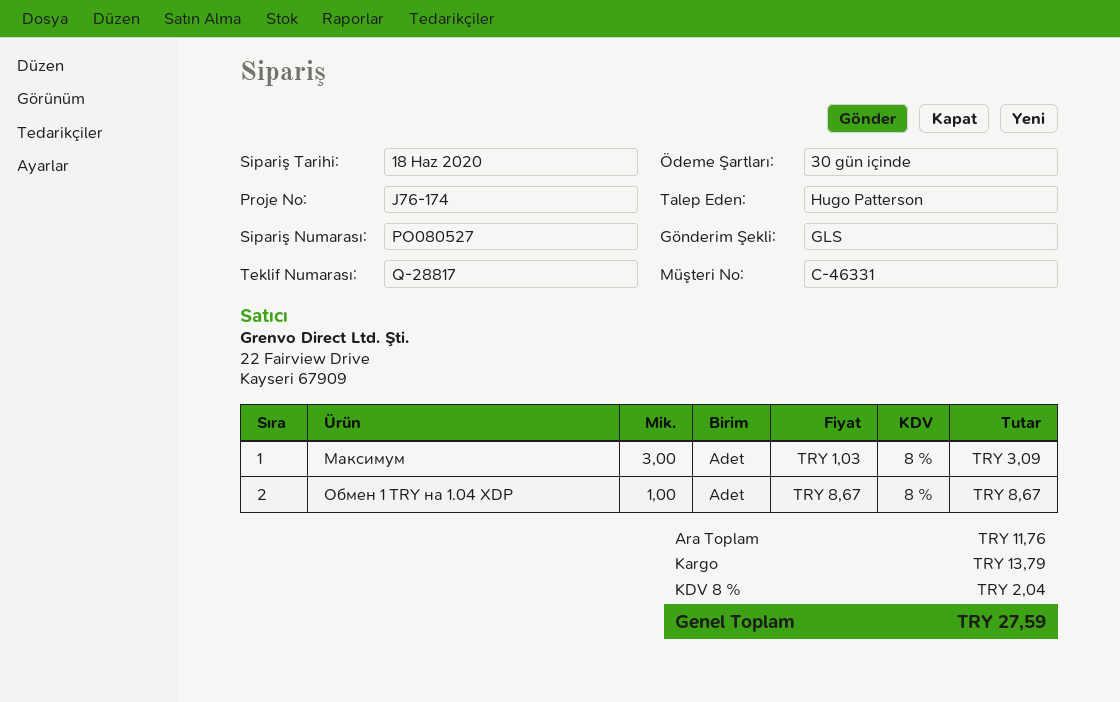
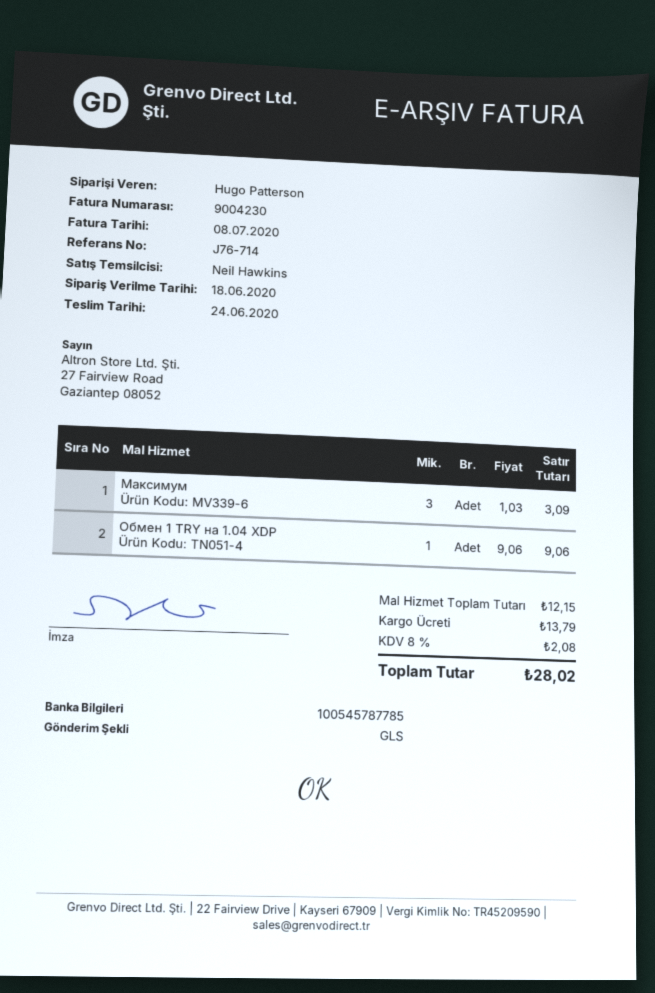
reference: J76-174 -> J76-714
Обмен 1 TRY на 1.04 XDP: 1 x 8.67 = 8.67 -> 1 x 9.06 = 9.06
subtotal: 11.76 -> 12.15
tax: 8% = 2.04 -> 8% = 2.08
total: 27.59 -> 28.02

